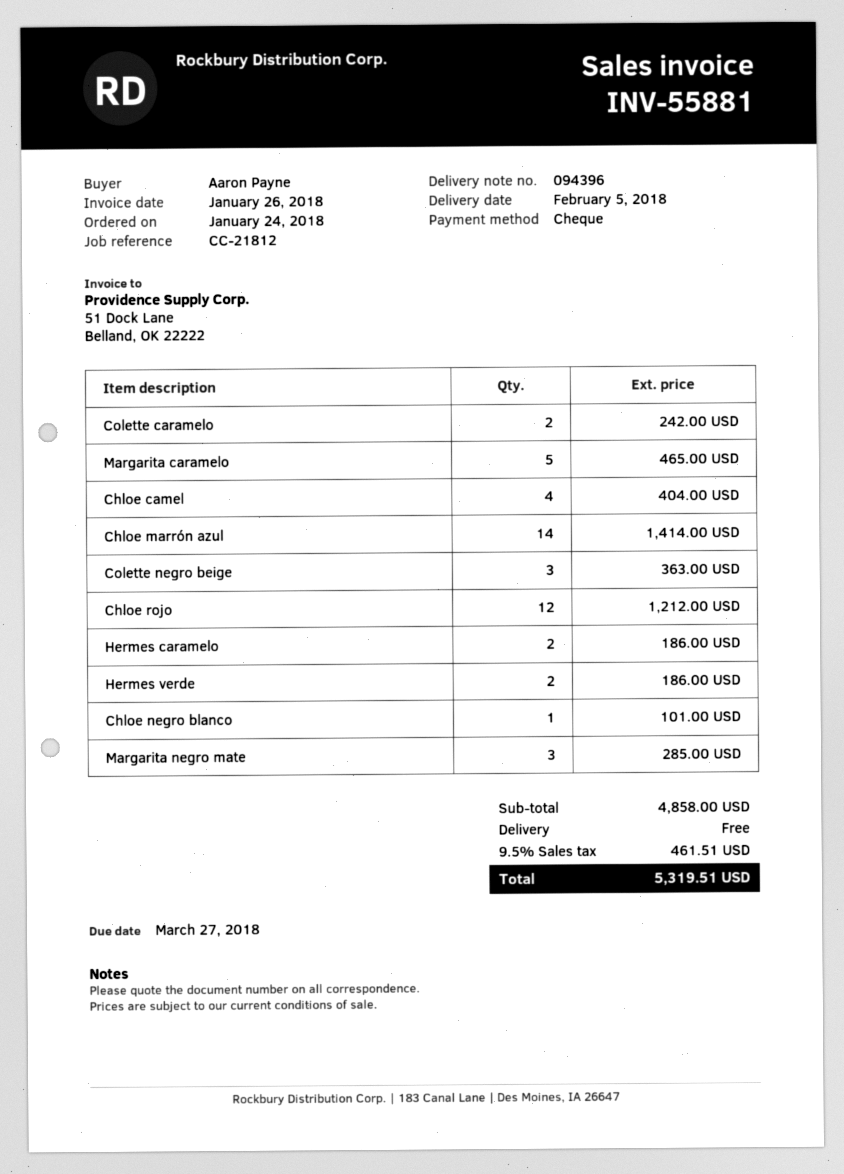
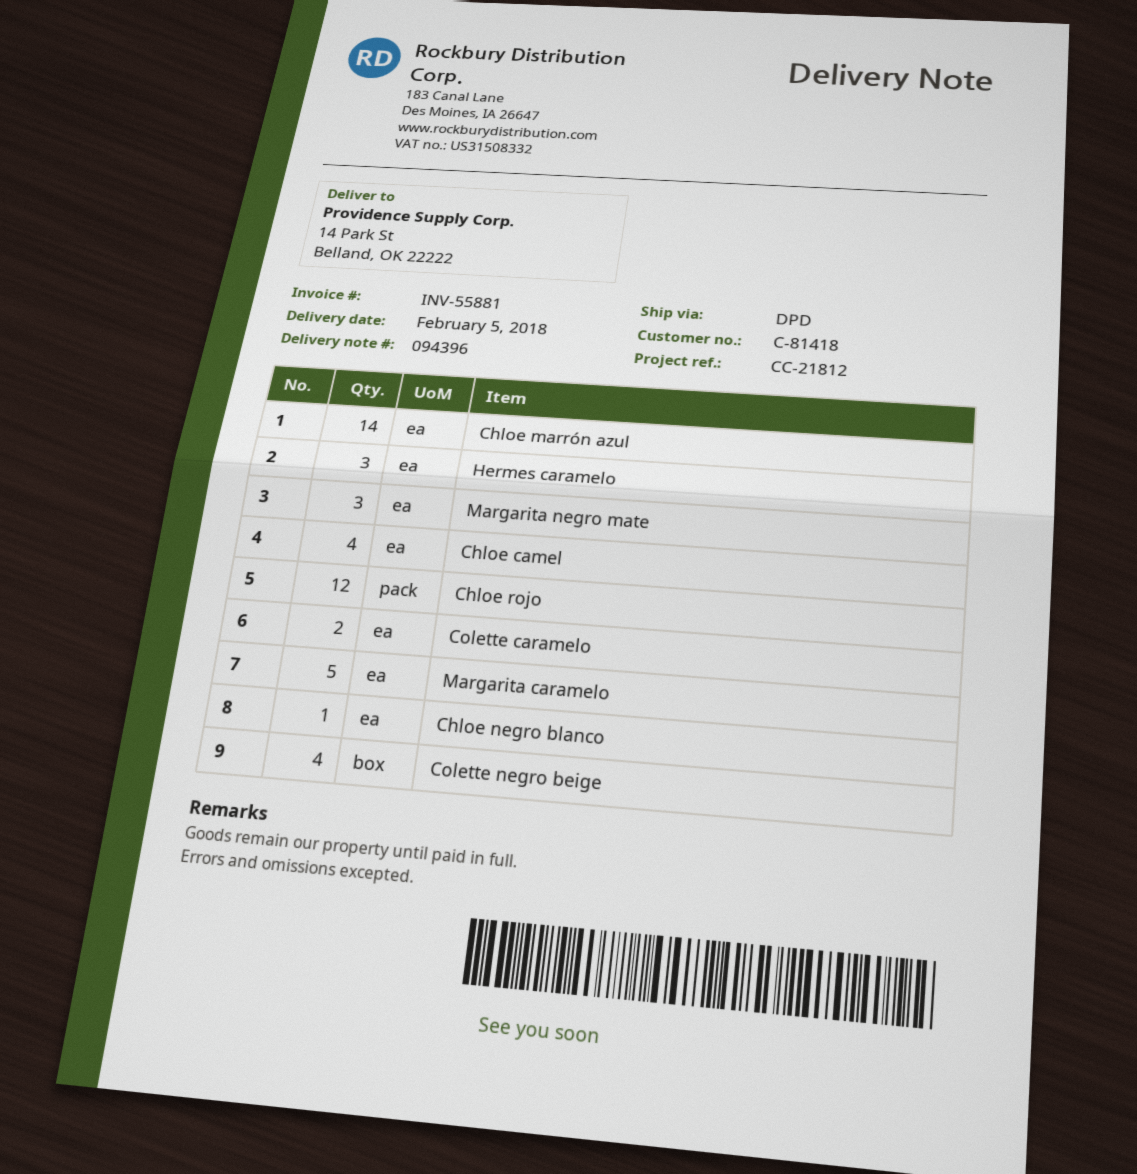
Colette negro beige: 3 -> 4
Hermes caramelo: 2 -> 3
Hermes verde: 2 -> none

